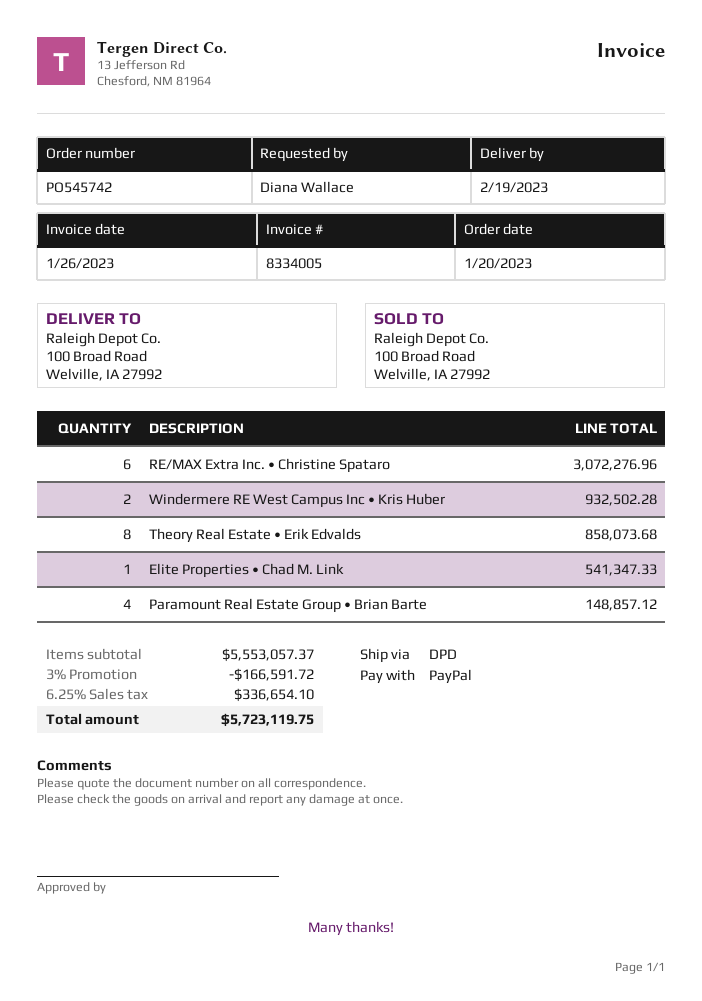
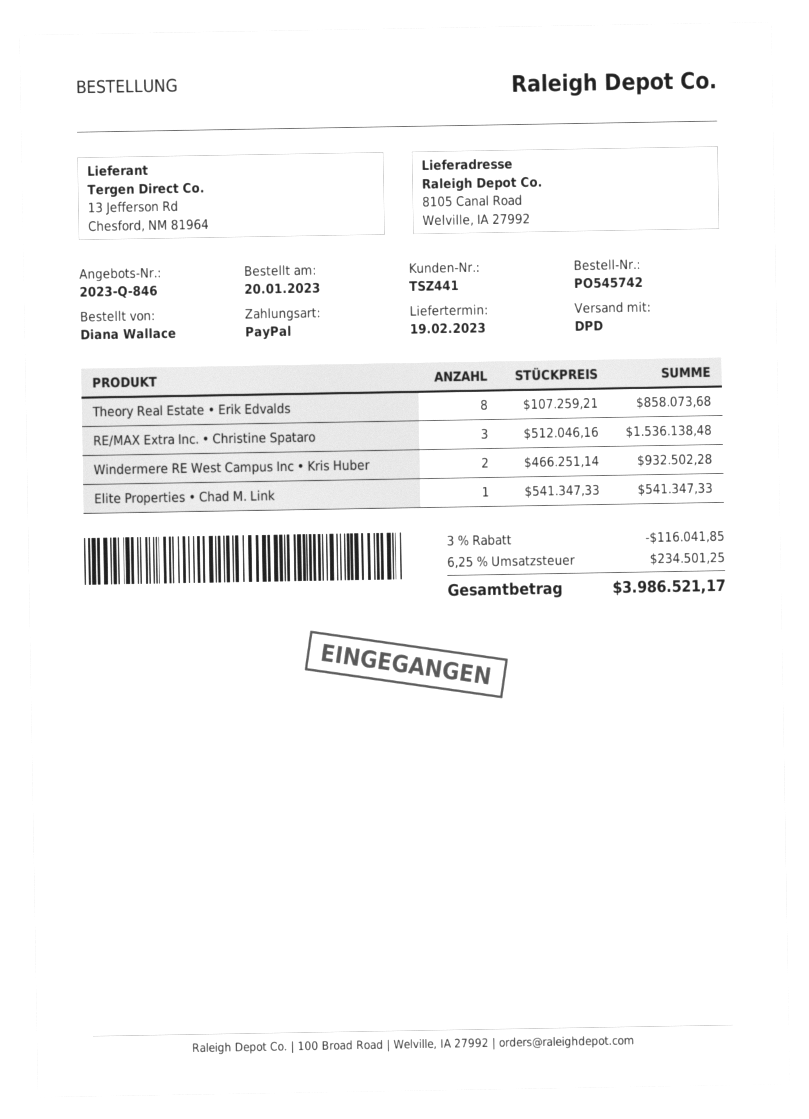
ship to: 100 Broad Road, Welville, IA 27992 -> 8105 Canal Road, Welville, IA 27992
RE/MAX Extra Inc. • Christine Spataro: 6 for 3072276.96 -> 3 for 1536138.48
Paramount Real Estate Group • Brian Barte: 4 for 148857.12 -> none
discount: 3% = 166591.72 -> 3% = 116041.85
tax: 6.25% = 336654.10 -> 6.25% = 234501.25
total: 5723119.75 -> 3986521.17

